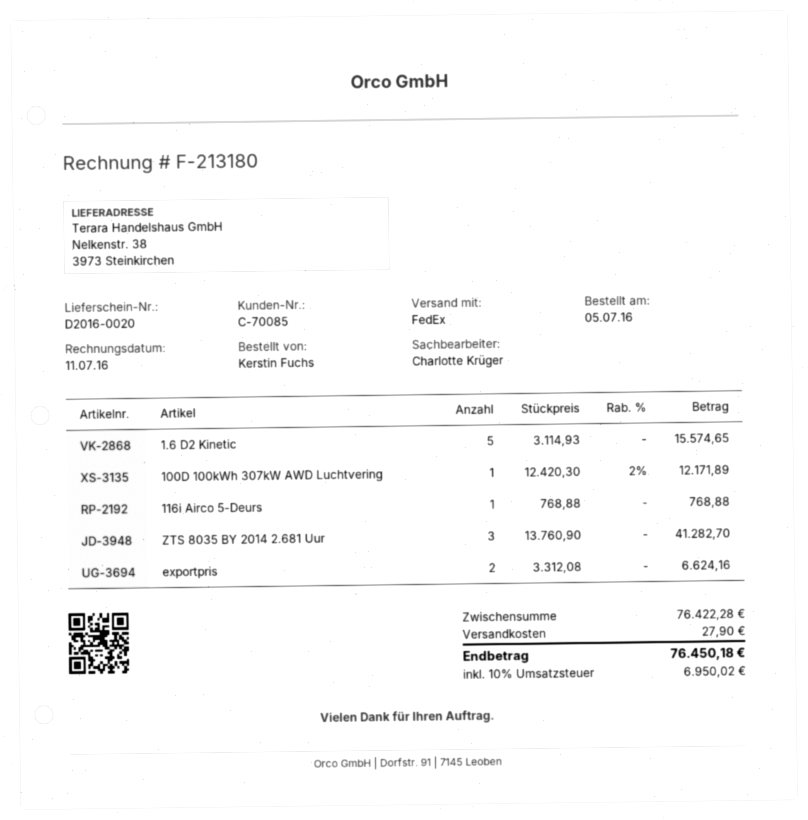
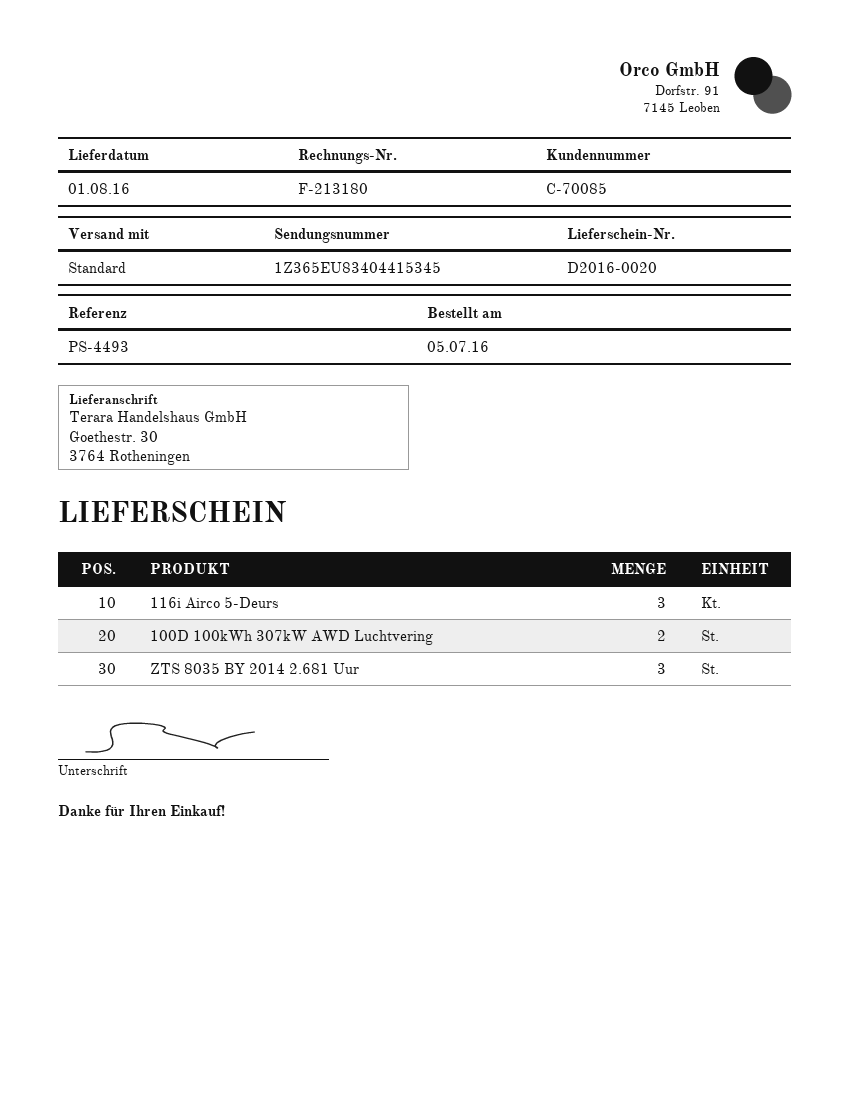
shipping method: FedEx -> standard
ship to: Nelkenstr. 38, 3973 Steinkirchen -> Goethestr. 30, 3764 Rotheningen
1.6 D2 Kinetic: 5 -> none
100D 100kWh 307kW AWD Luchtvering: 1 -> 2
116i Airco 5-Deurs: 1 -> 3
exportpris: 2 -> none

